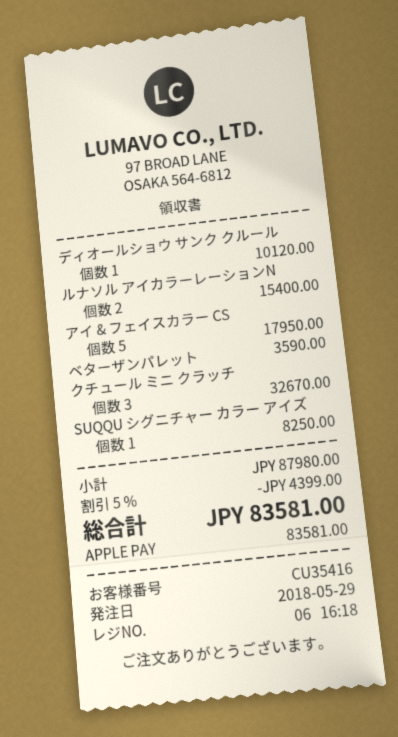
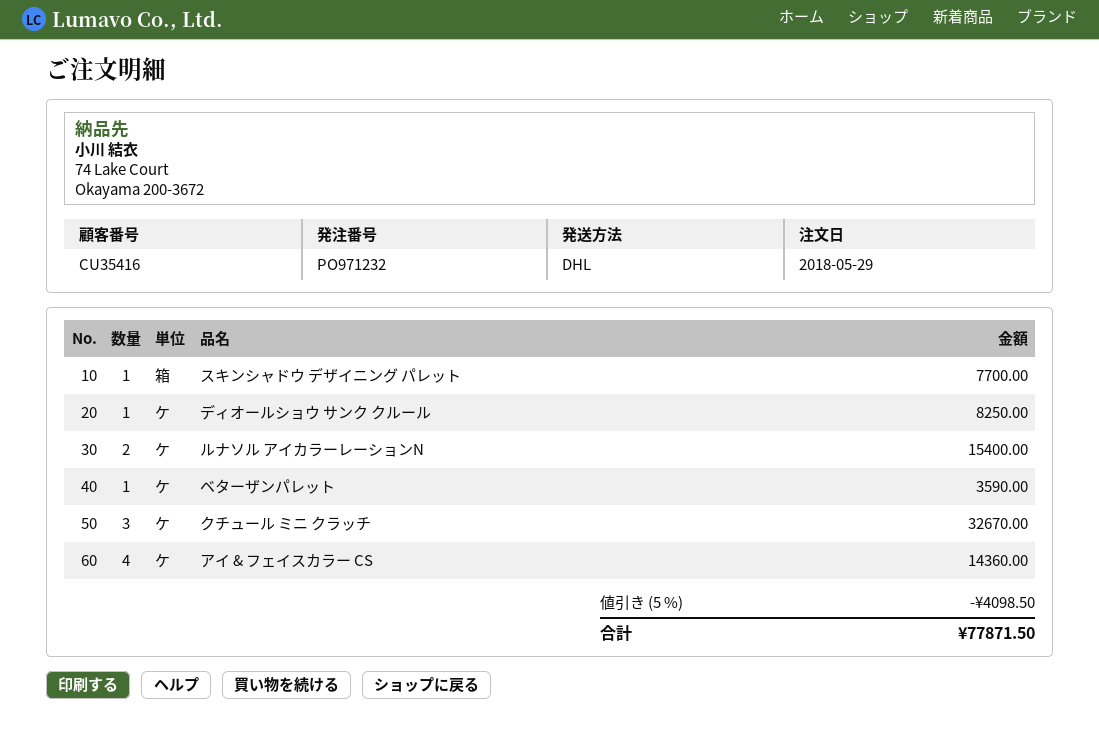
ディオールショウ サンク クルール: 1 for 10120.00 -> 1 for 8250.00
アイ & フェイスカラー CS: 5 for 17950.00 -> 4 for 14360.00
SUQQU シグニチャー カラー アイズ: 1 for 8250.00 -> none
スキンシャドウ デザイニング パレット: none -> 1 for 7700.00
discount: 5% = 4399.00 -> 5% = 4098.50
total: 83581.00 -> 77871.50

